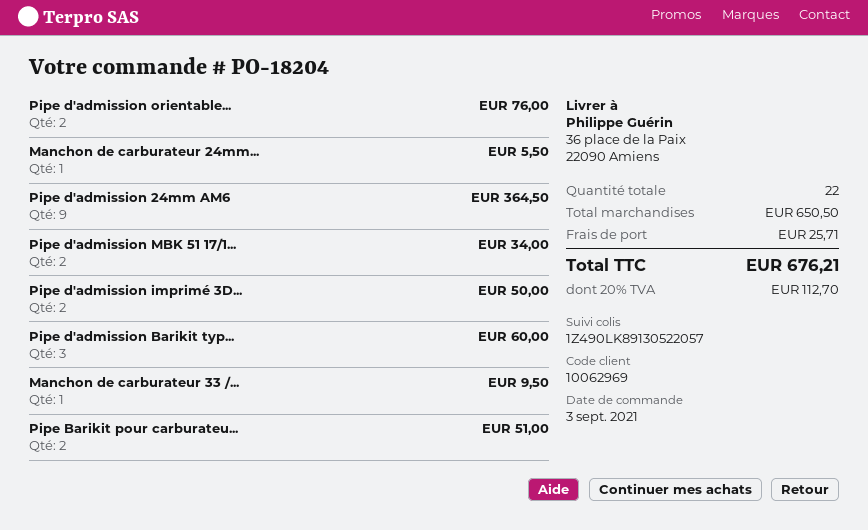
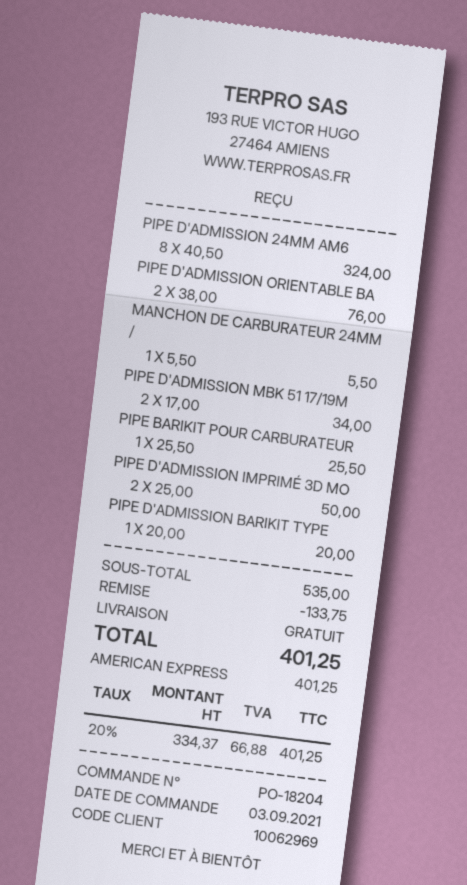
Pipe d'admission 24mm AM6: 9 for 364.50 -> 8 for 324.00
Pipe d'admission Barikit typ...: 3 for 60.00 -> 1 for 20.00
Manchon de carburateur 33 /...: 1 for 9.50 -> none
Pipe Barikit pour carburateu...: 2 for 51.00 -> 1 for 25.50
subtotal: 650.50 -> 535.00
discount: none -> 133.75
shipping: 25.71 -> 0.00
tax: 20% = 112.70 -> 20% = 66.88
total: 676.21 -> 401.25

